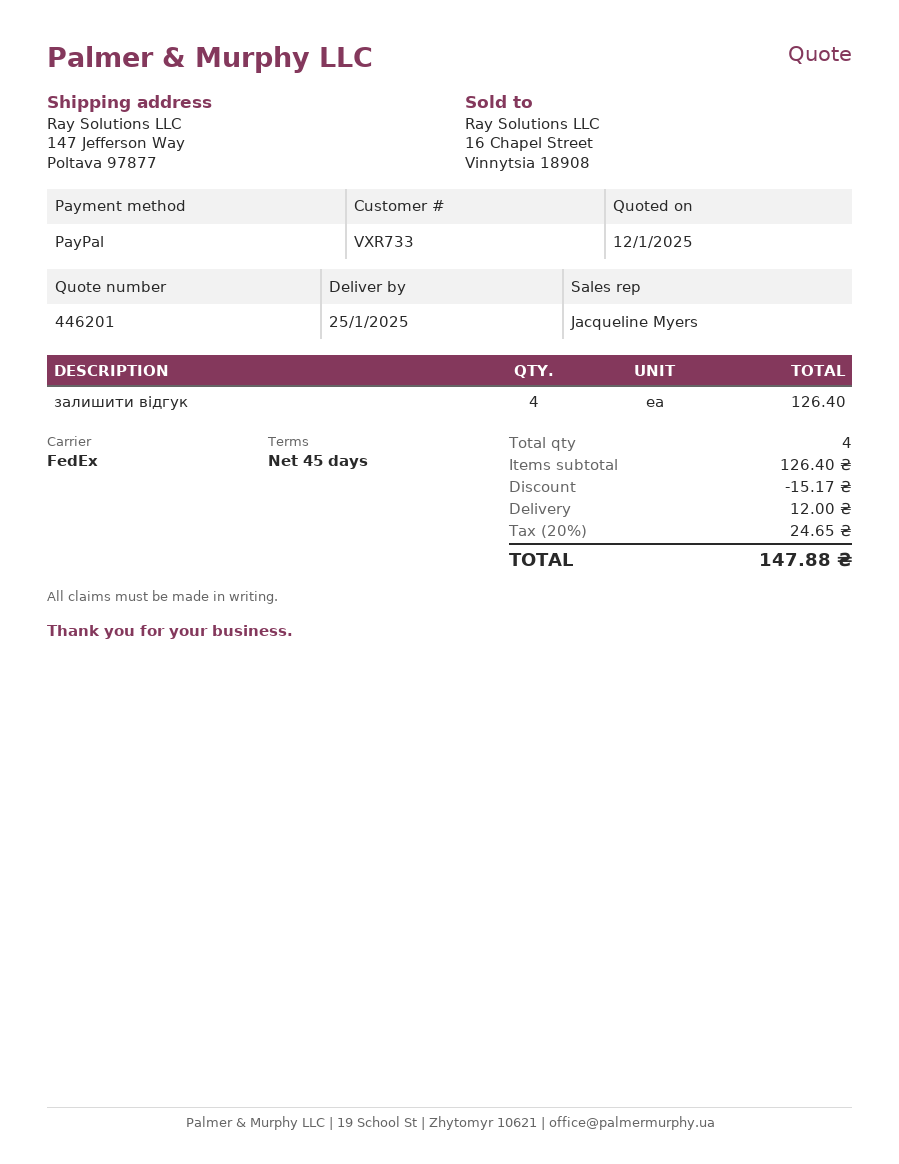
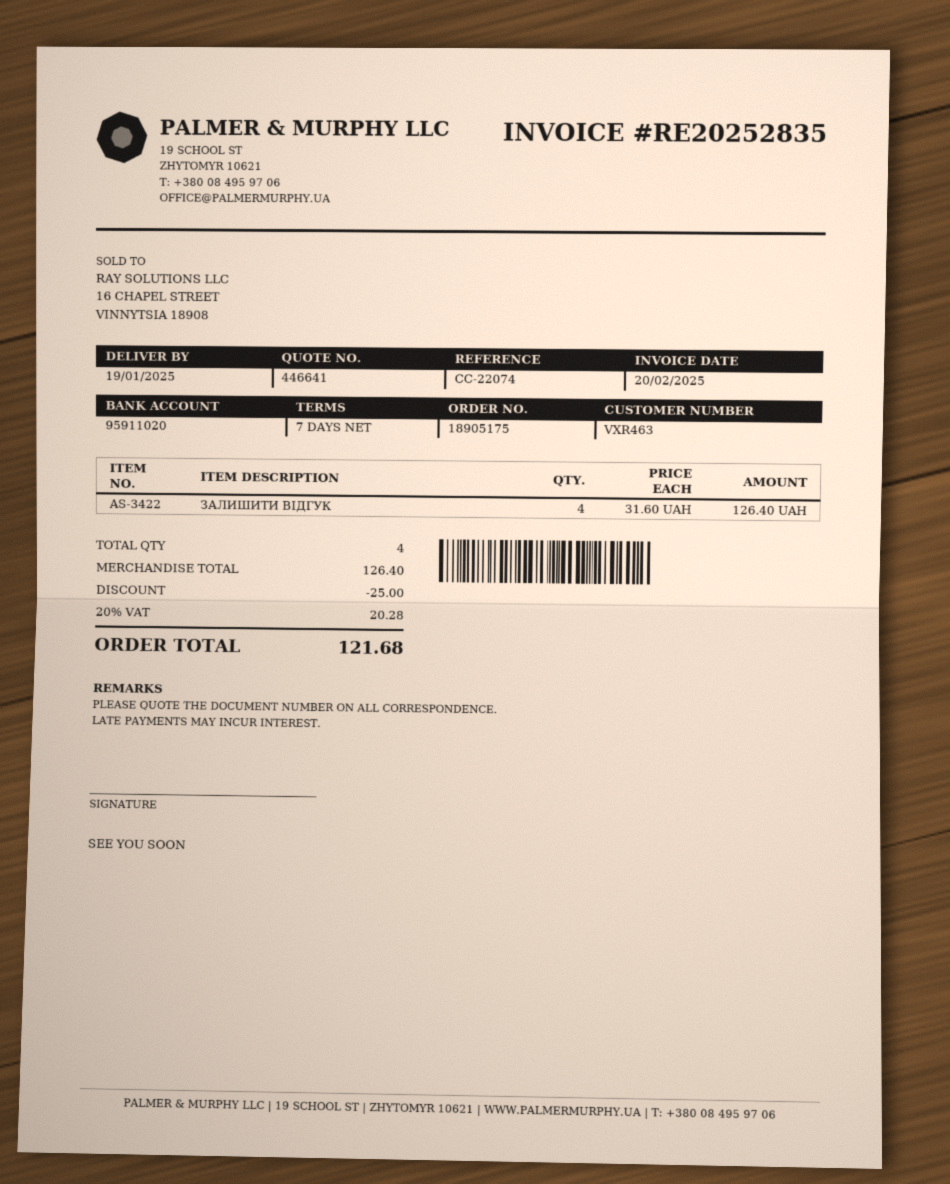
quote number: 446201 -> 446641
delivery date: 2025-01-25 -> 2025-01-19
payment terms: 45 days -> 7 days
customer number: VXR733 -> VXR463
discount: 15.17 -> 25.00
shipping: 12.00 -> none
tax: 20% = 24.65 -> 20% = 20.28
total: 147.88 -> 121.68

